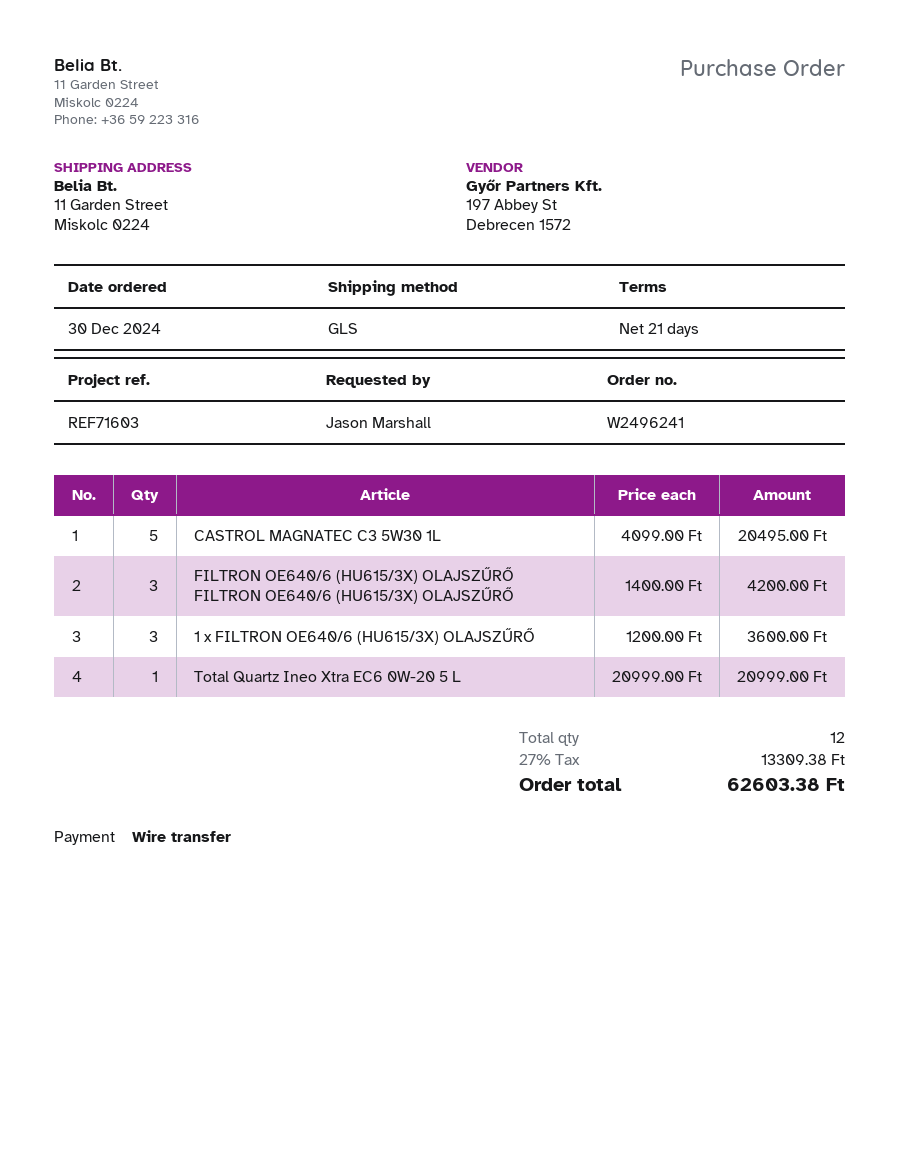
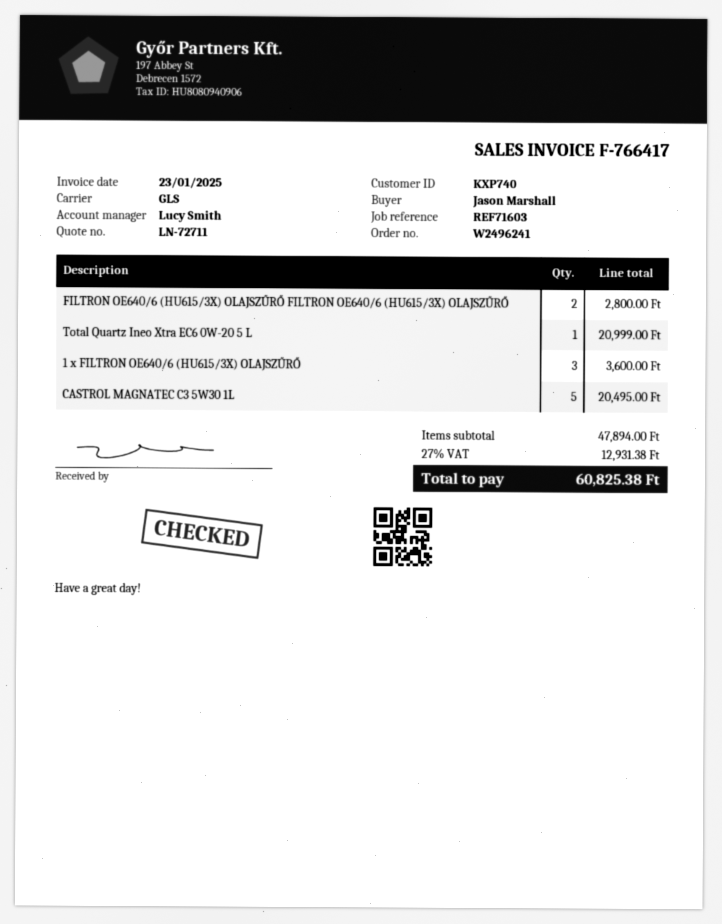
FILTRON OE640/6 (HU615/3X) OLAJSZŰRŐ FILTRON OE640/6 (HU615/3X) OLAJSZŰRŐ: 3 for 4200.00 -> 2 for 2800.00
tax: 27% = 13309.38 -> 27% = 12931.38
total: 62603.38 -> 60825.38

